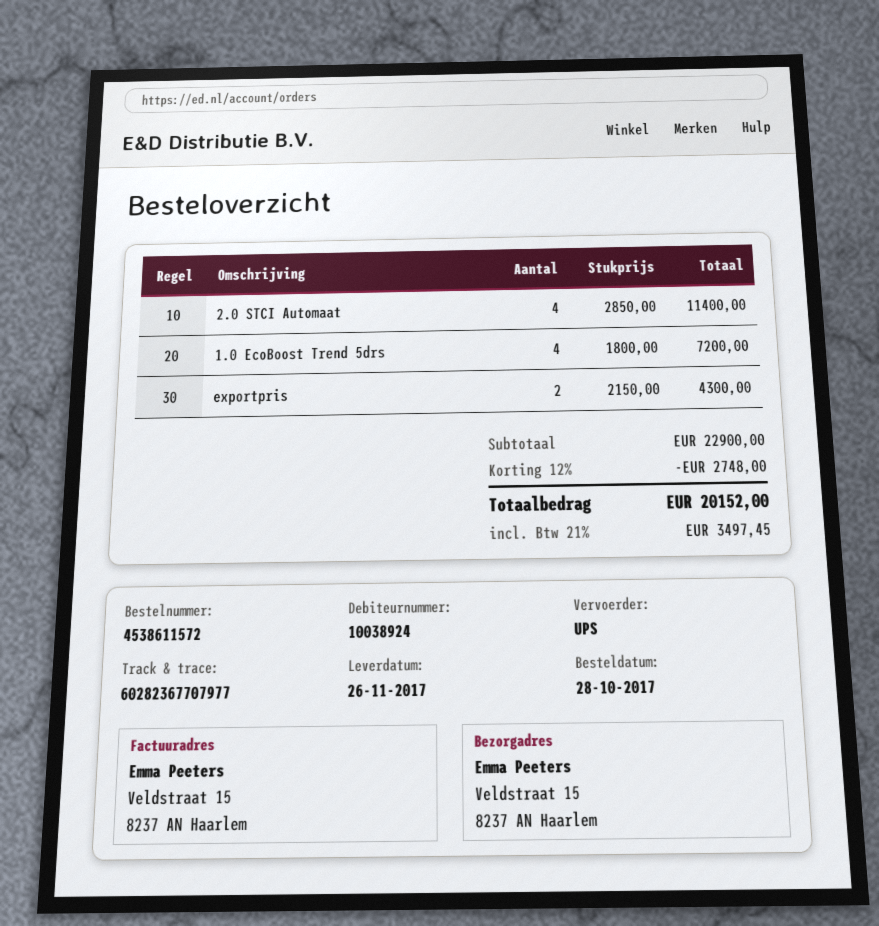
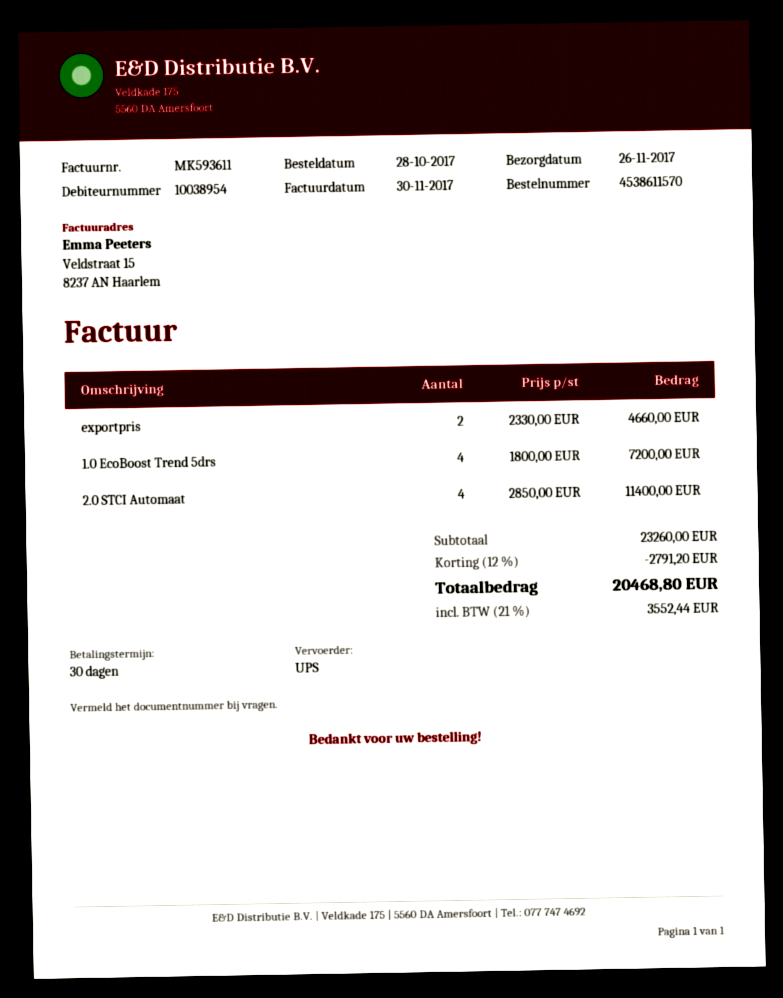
order number: 4538611572 -> 4538611570
customer number: 10038924 -> 10038954
exportpris: 2 x 2150.00 = 4300.00 -> 2 x 2330.00 = 4660.00
subtotal: 22900.00 -> 23260.00
discount: 12% = 2748.00 -> 12% = 2791.20
tax: 21% = 3497.45 -> 21% = 3552.44
total: 20152.00 -> 20468.80

